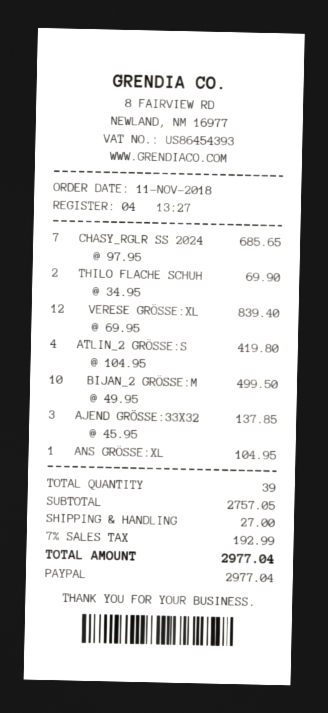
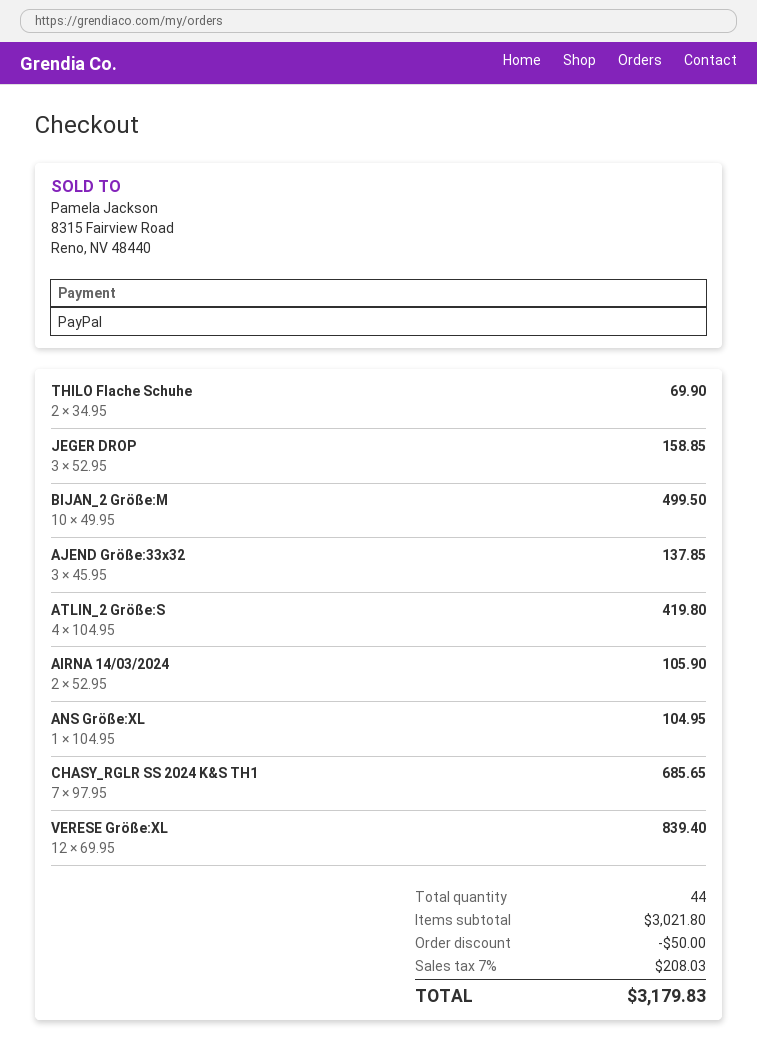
JEGER DROP: none -> 3 x 52.95 = 158.85
AIRNA 14/03/2024: none -> 2 x 52.95 = 105.90
total quantity: 39 -> 44
subtotal: 2757.05 -> 3021.80
discount: none -> 50.00
shipping: 27.00 -> none
tax: 7% = 192.99 -> 7% = 208.03
total: 2977.04 -> 3179.83

